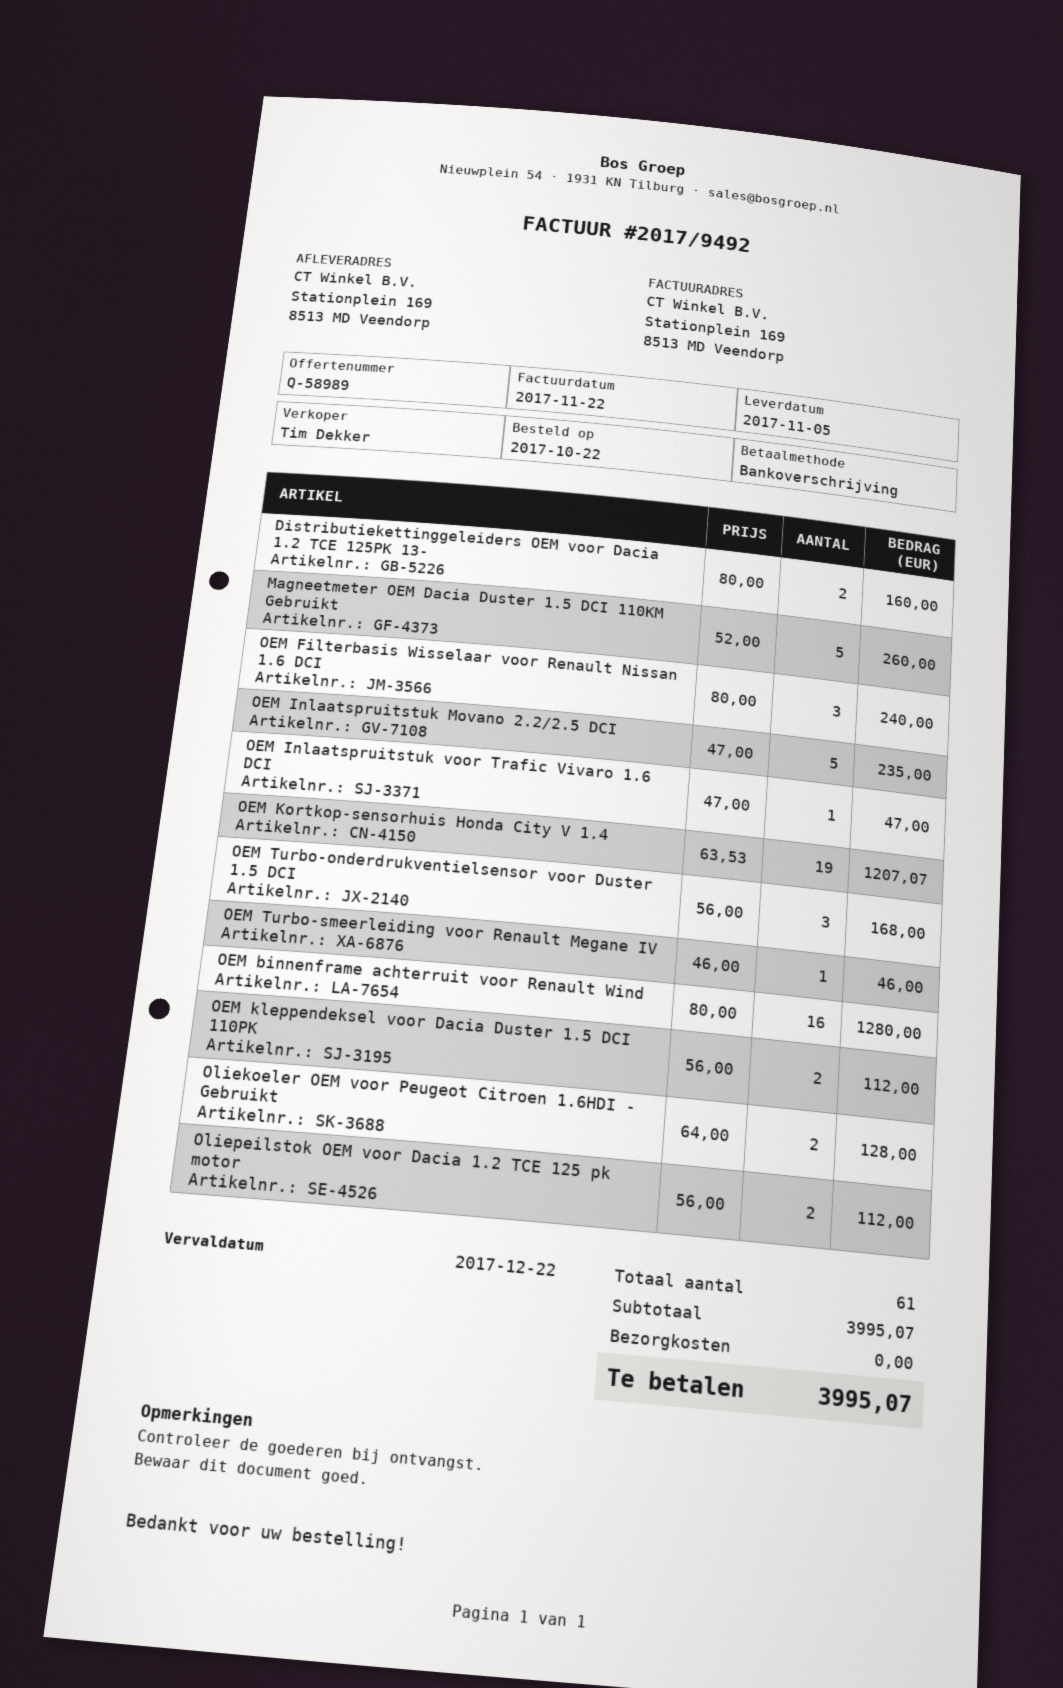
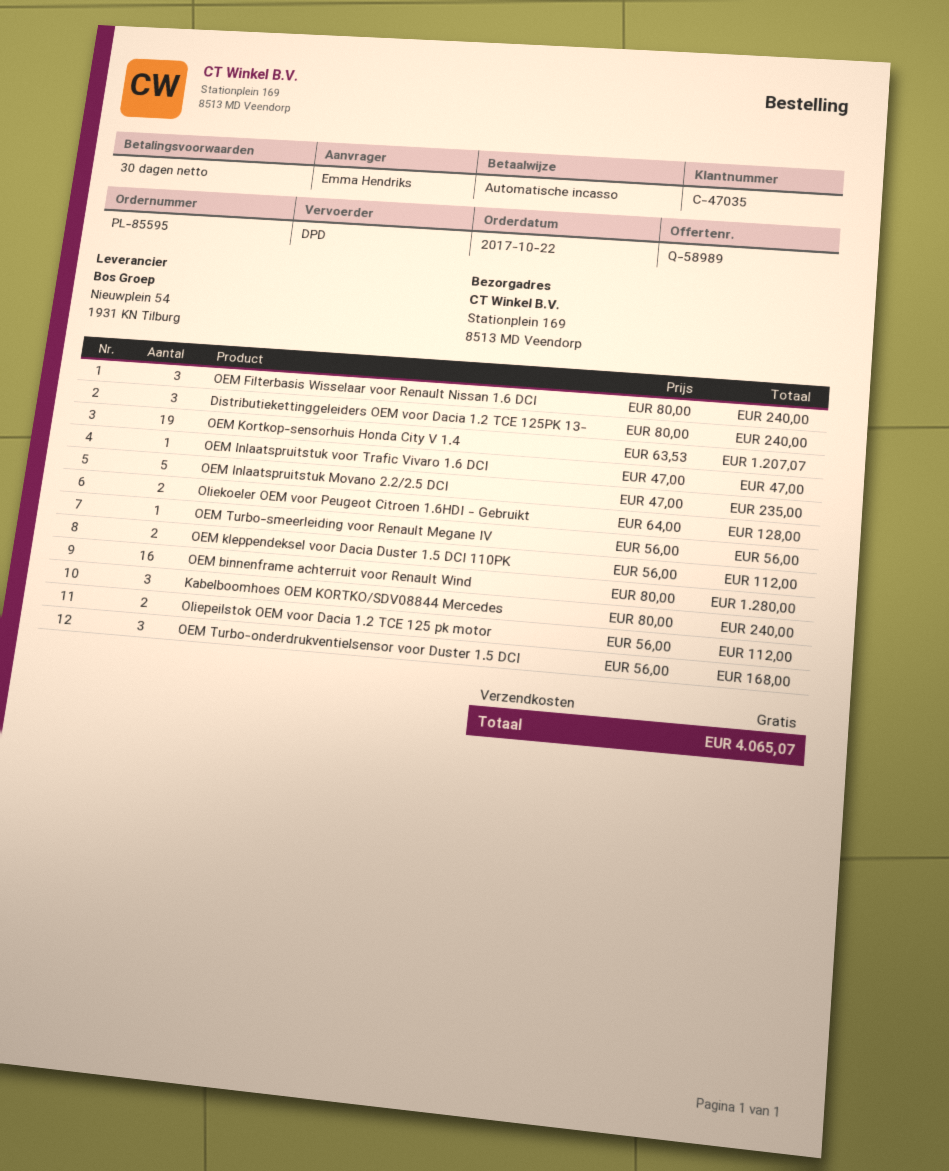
payment method: bank transfer -> direct debit
Distributiekettinggeleiders OEM voor Dacia 1.2 TCE 125PK 13-: 2 x 80.00 = 160.00 -> 3 x 80.00 = 240.00
Magneetmeter OEM Dacia Duster 1.5 DCI 110KM Gebruikt: 5 x 52.00 = 260.00 -> none
OEM Turbo-smeerleiding voor Renault Megane IV: 1 x 46.00 = 46.00 -> 1 x 56.00 = 56.00
Kabelboomhoes OEM KORTKO/SDV08844 Mercedes: none -> 3 x 80.00 = 240.00
total: 3995.07 -> 4065.07

